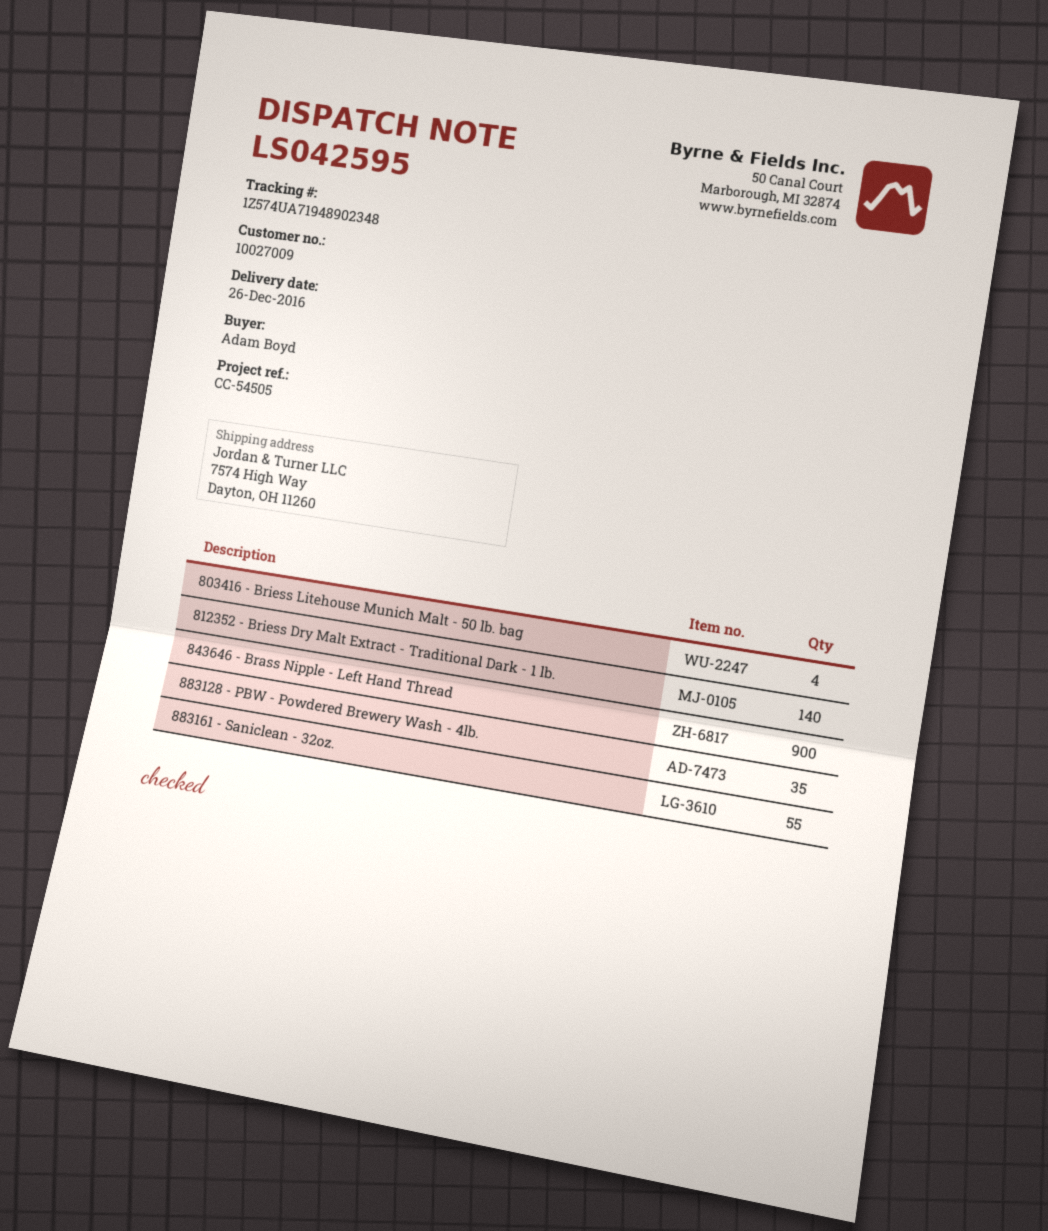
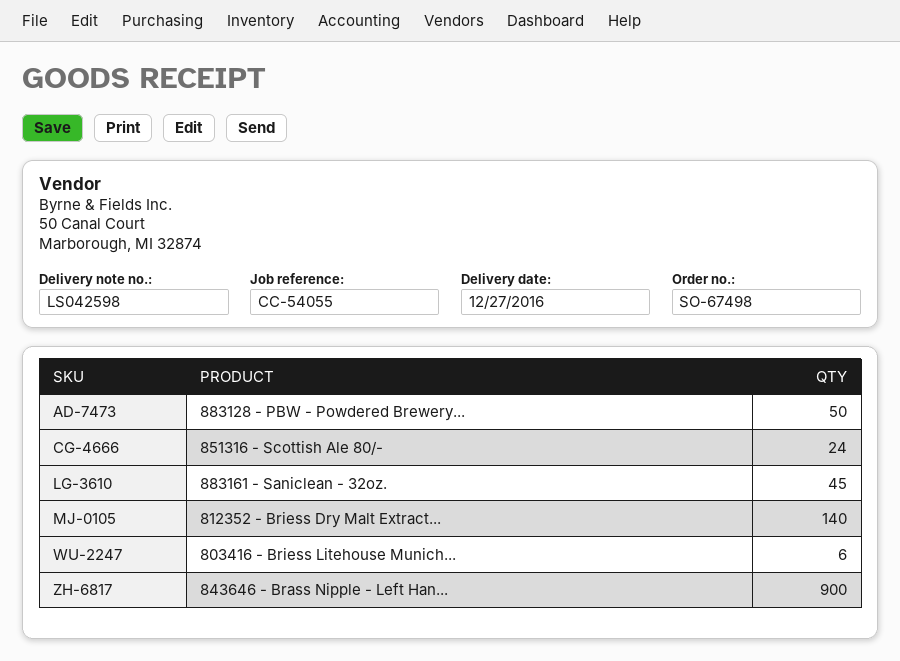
delivery note number: LS042595 -> LS042598
delivery date: 2016-12-26 -> 2016-12-27
reference: CC-54505 -> CC-54055
803416 - Briess Litehouse Munich Malt - 50 lb. bag: 4 -> 6
883128 - PBW - Powdered Brewery Wash - 4lb.: 35 -> 50
883161 - Saniclean - 32oz.: 55 -> 45
851316 - Scottish Ale 80/-: none -> 24

